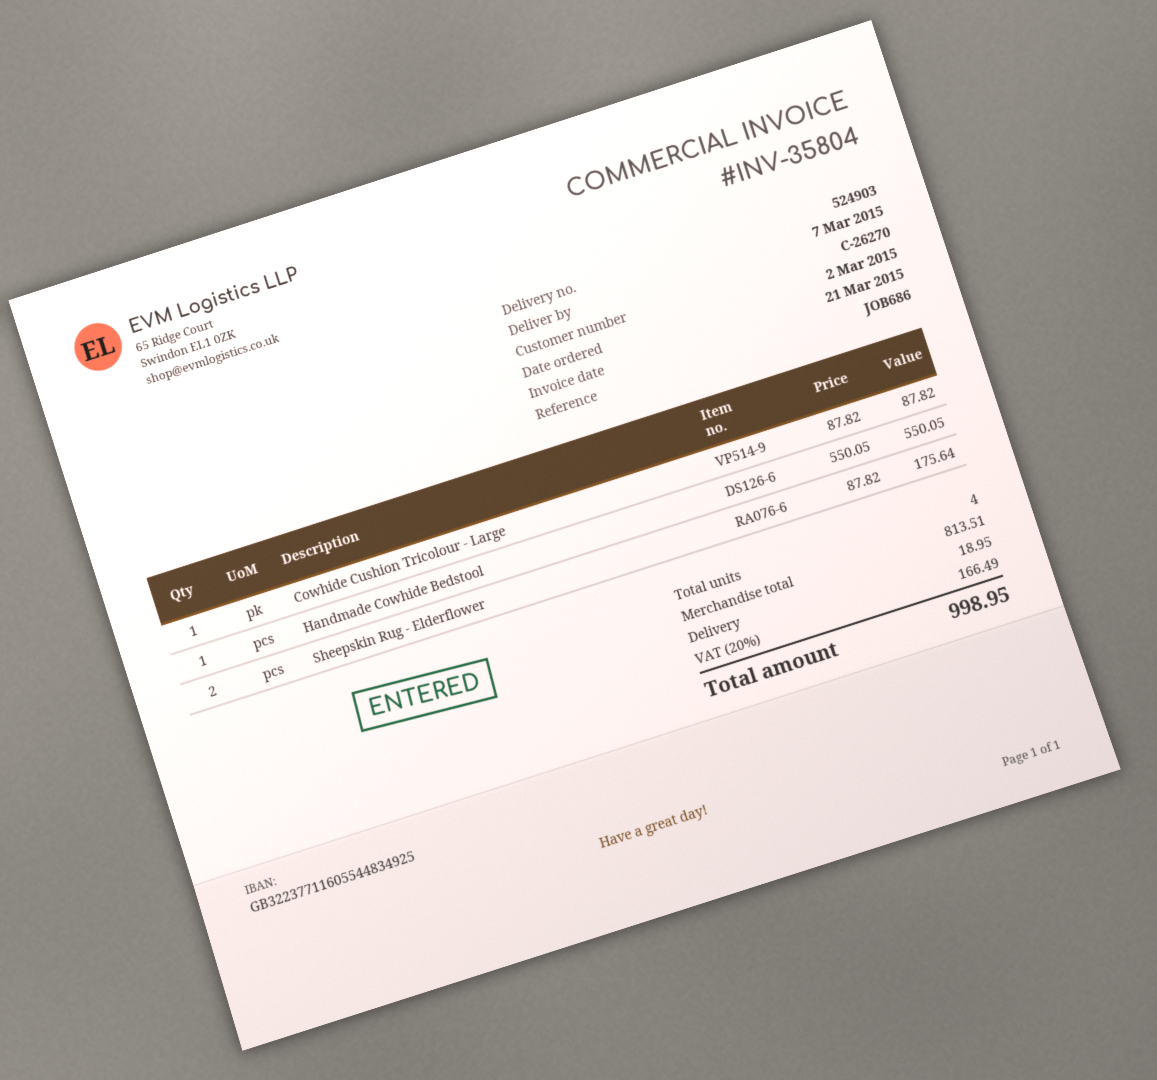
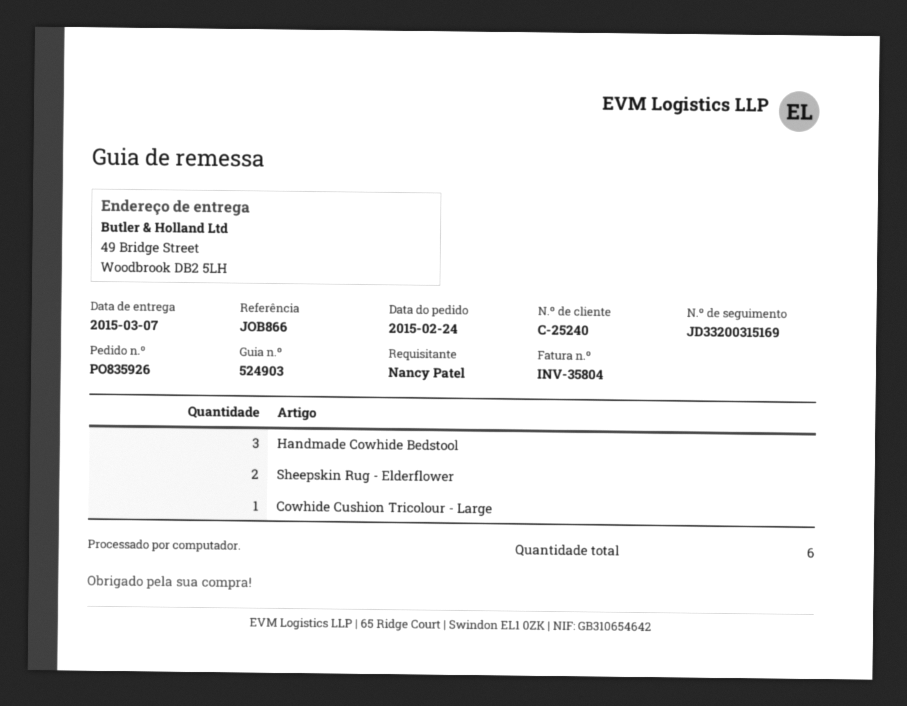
order date: 2015-03-02 -> 2015-02-24
customer number: C-26270 -> C-25240
reference: JOB686 -> JOB866
Handmade Cowhide Bedstool: 1 -> 3
total quantity: 4 -> 6

